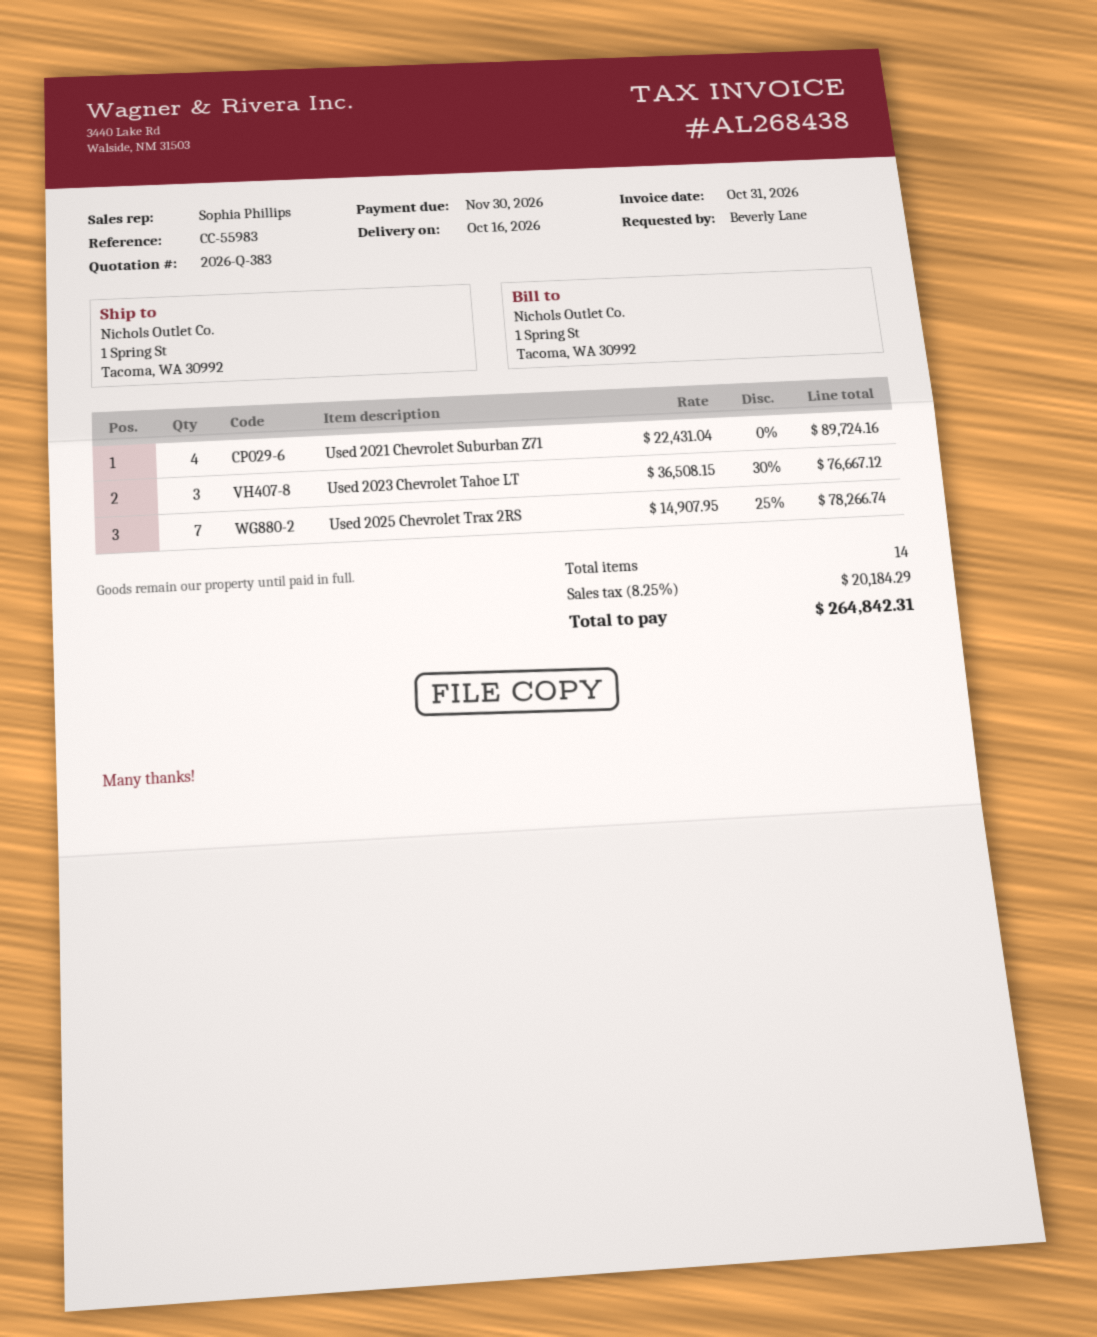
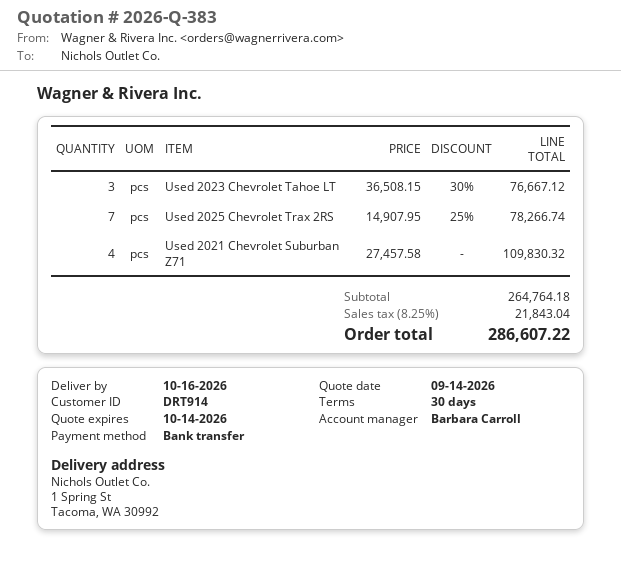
sales rep: Sophia Phillips -> Barbara Carroll
Used 2021 Chevrolet Suburban Z71: 4 x 22431.04 = 89724.16 -> 4 x 27457.58 = 109830.32
tax: 8.25% = 20184.29 -> 8.25% = 21843.04
total: 264842.31 -> 286607.22

